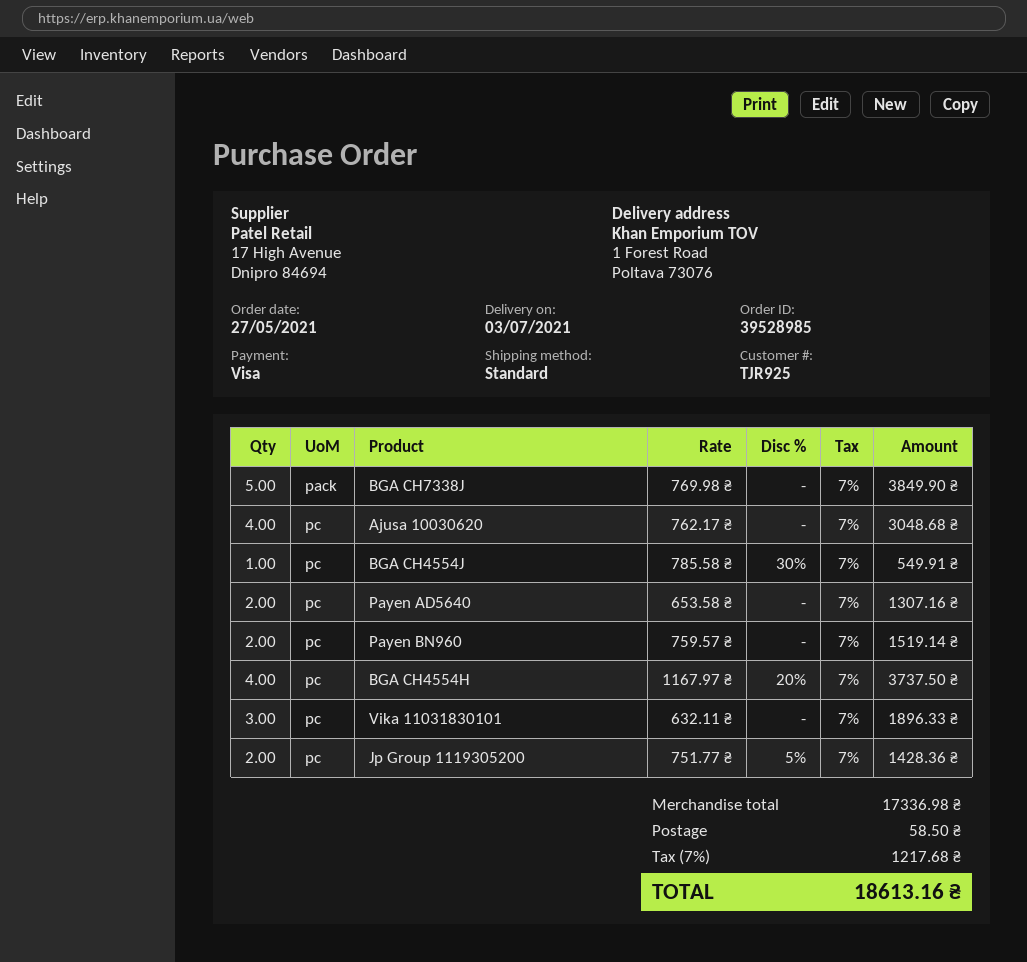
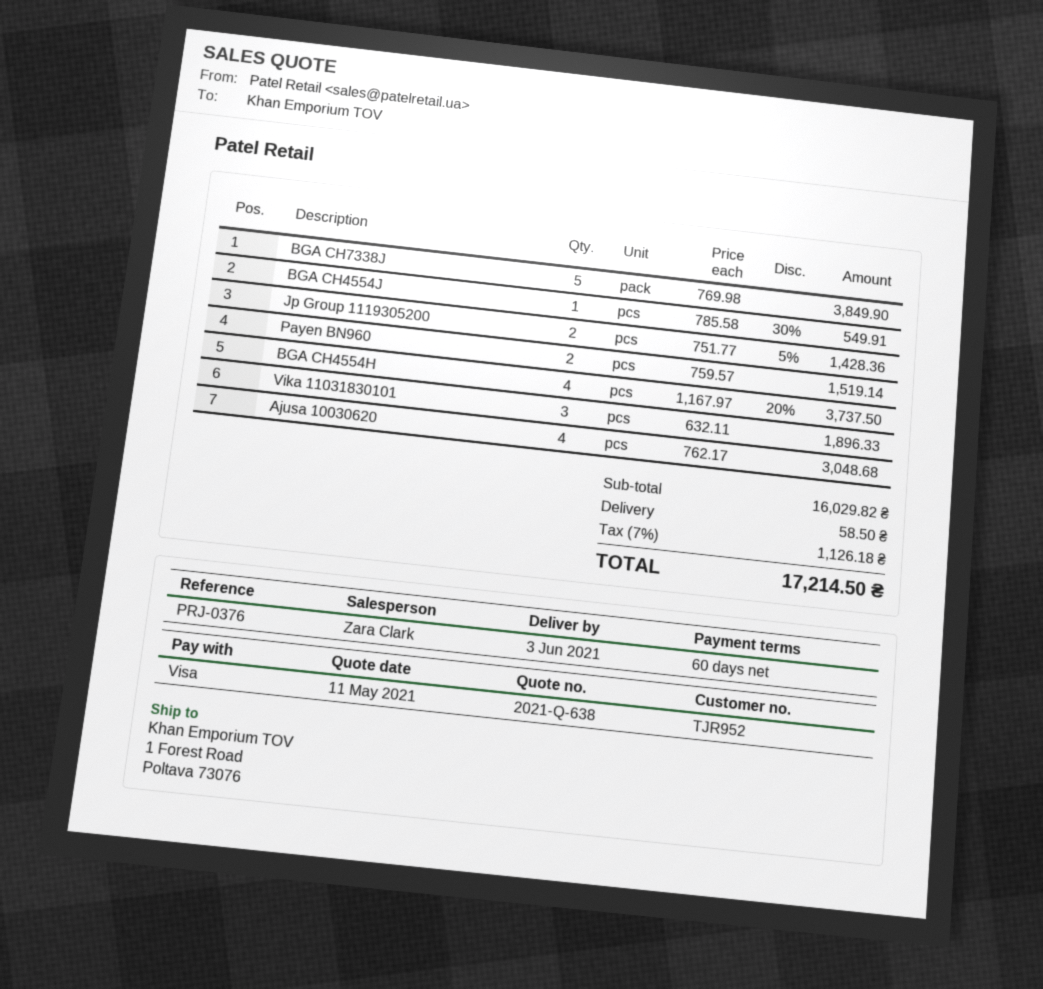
delivery date: 2021-07-03 -> 2021-06-03
customer number: TJR925 -> TJR952
Payen AD5640: 2 x 653.58 = 1307.16 -> none
subtotal: 17336.98 -> 16029.82
tax: 7% = 1217.68 -> 7% = 1126.18
total: 18613.16 -> 17214.50

